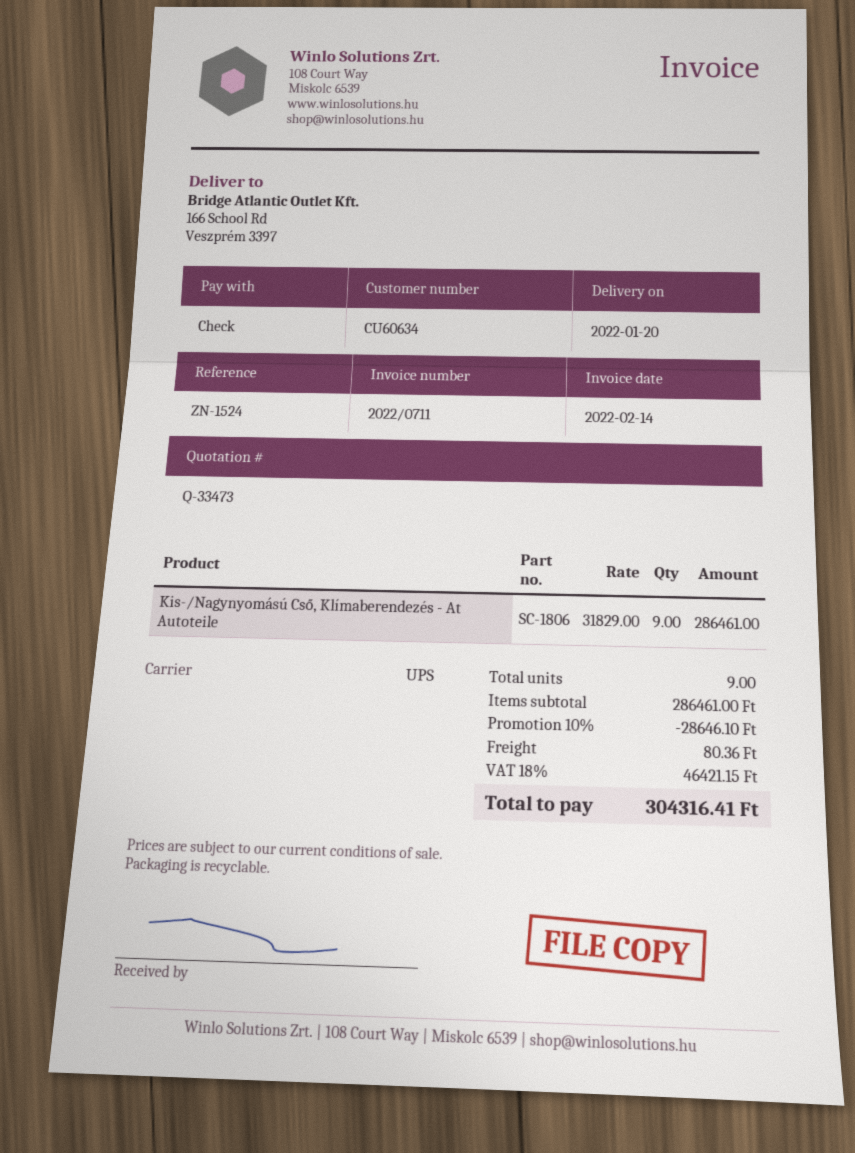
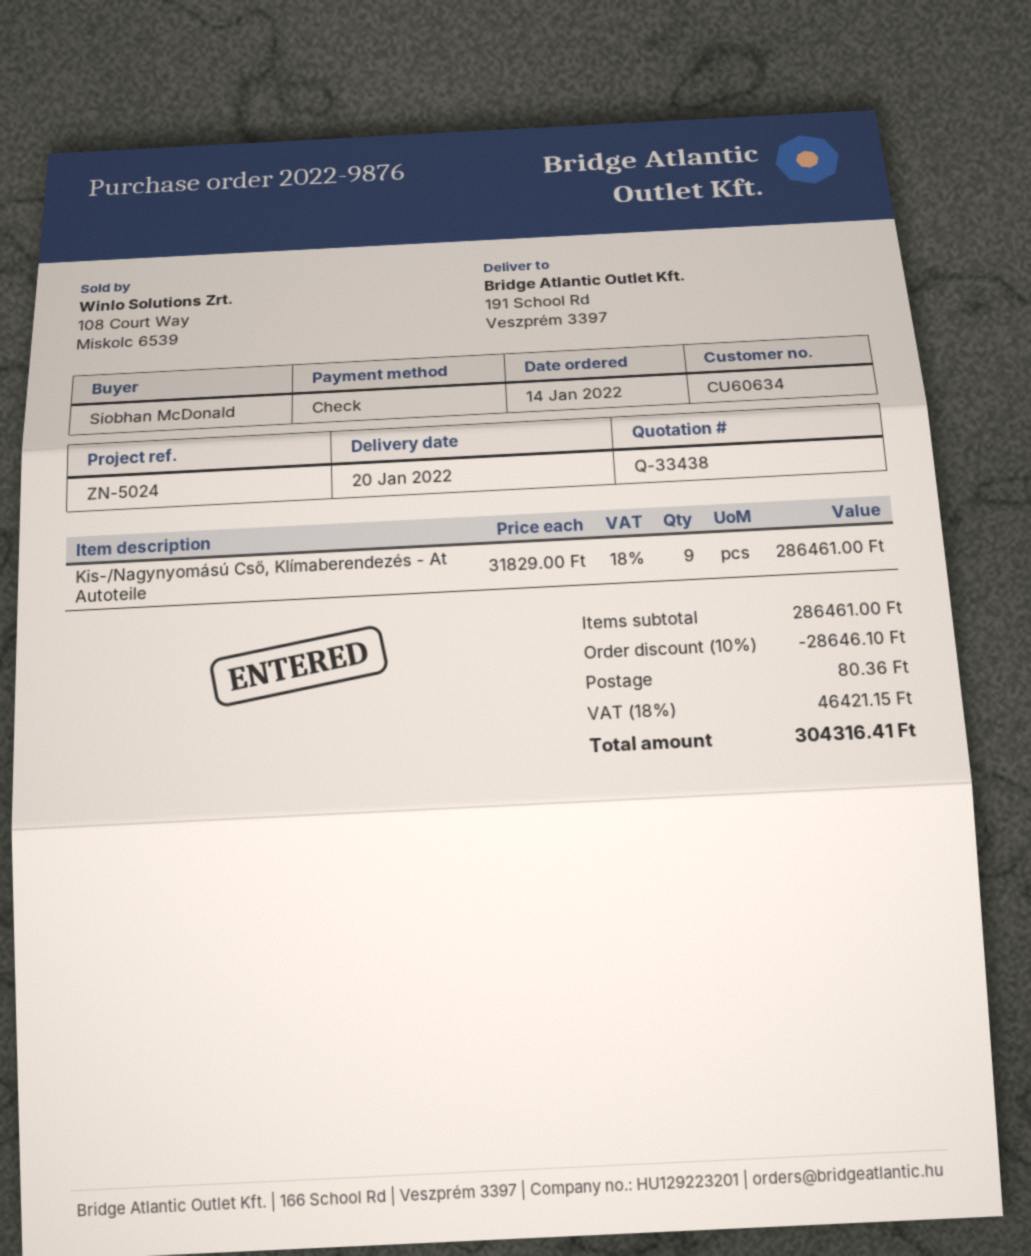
quote number: Q-33473 -> Q-33438
reference: ZN-1524 -> ZN-5024
ship to: 166 School Rd, Veszprém 3397 -> 191 School Rd, Veszprém 3397

